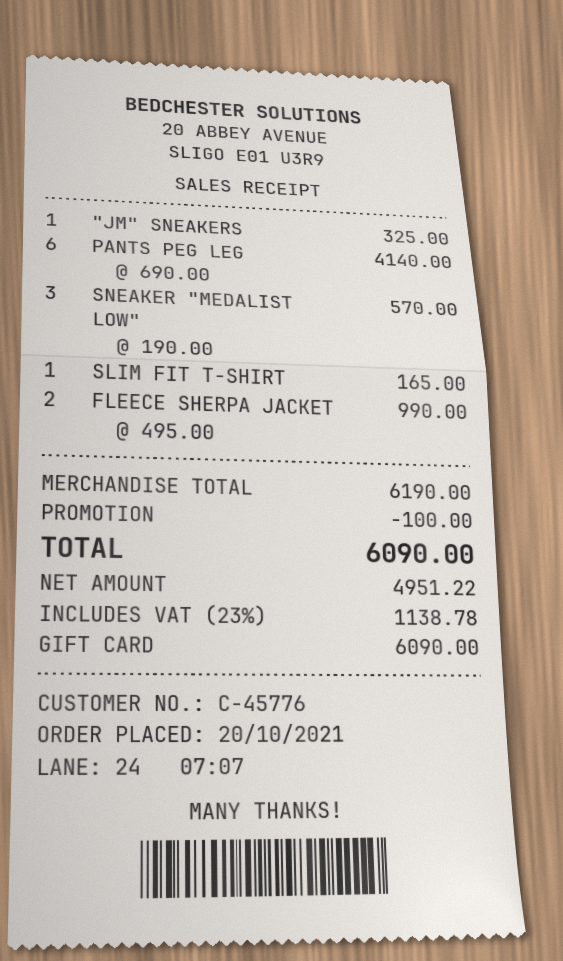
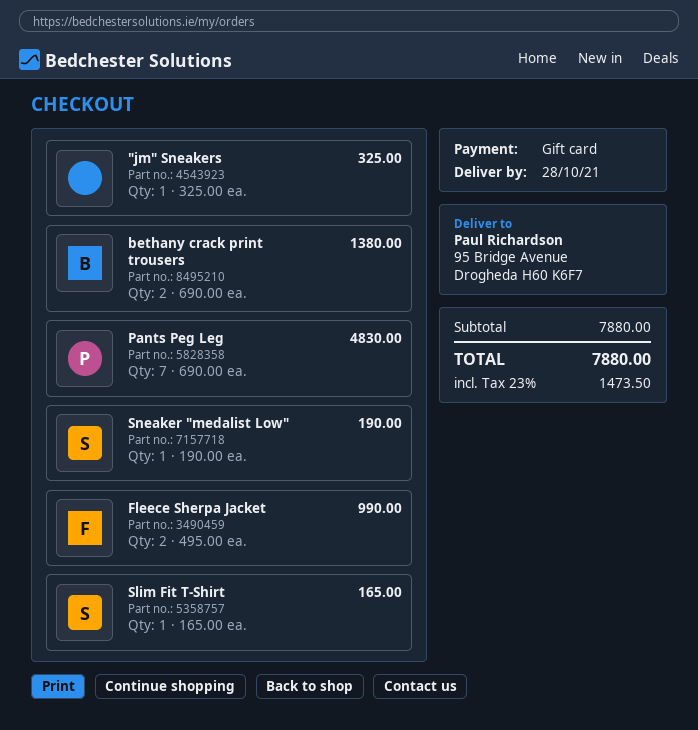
PANTS PEG LEG: 6 x 690.00 = 4140.00 -> 7 x 690.00 = 4830.00
SNEAKER "MEDALIST LOW": 3 x 190.00 = 570.00 -> 1 x 190.00 = 190.00
bethany crack print trousers: none -> 2 x 690.00 = 1380.00
subtotal: 6190.00 -> 7880.00
discount: 100.00 -> none
tax: 23% = 1138.78 -> 23% = 1473.50
total: 6090.00 -> 7880.00

